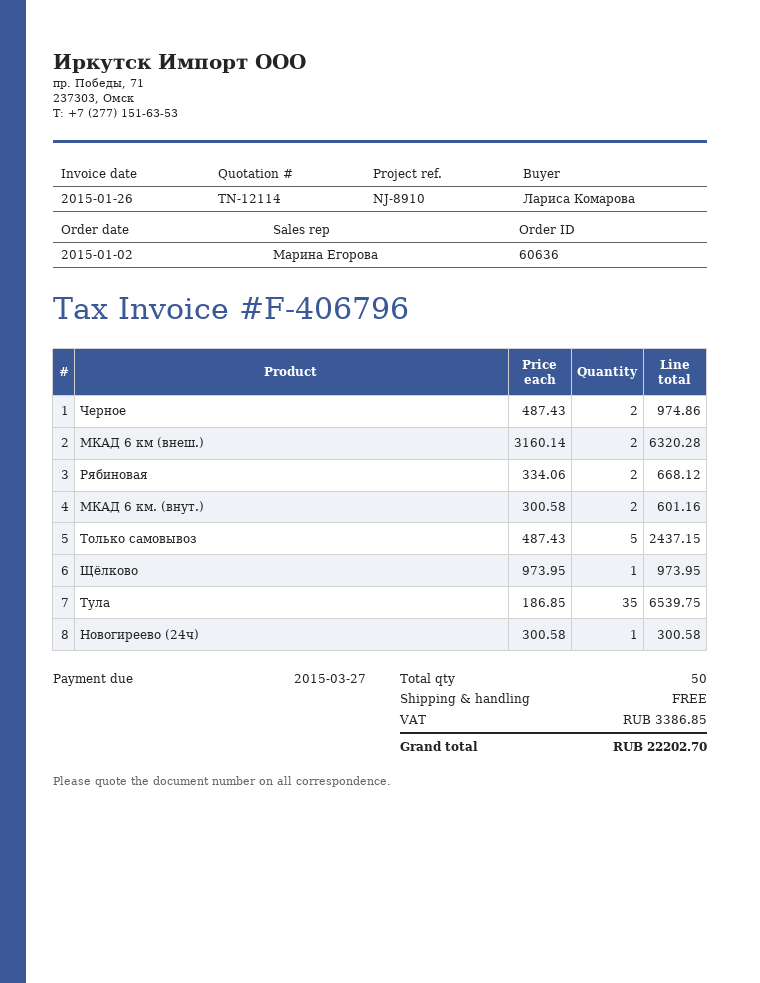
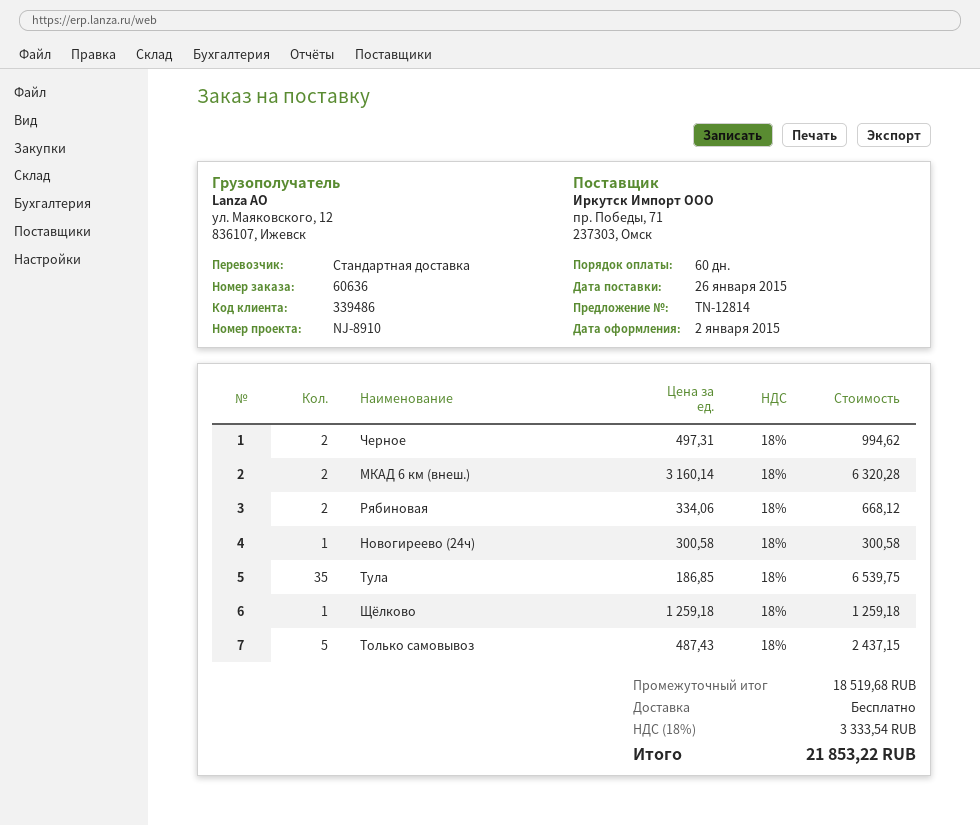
quote number: TN-12114 -> TN-12814
Черное: 2 x 487.43 = 974.86 -> 2 x 497.31 = 994.62
МКАД 6 км. (внут.): 2 x 300.58 = 601.16 -> none
Щёлково: 1 x 973.95 = 973.95 -> 1 x 1259.18 = 1259.18
tax: 3386.85 -> 3333.54
total: 22202.70 -> 21853.22

